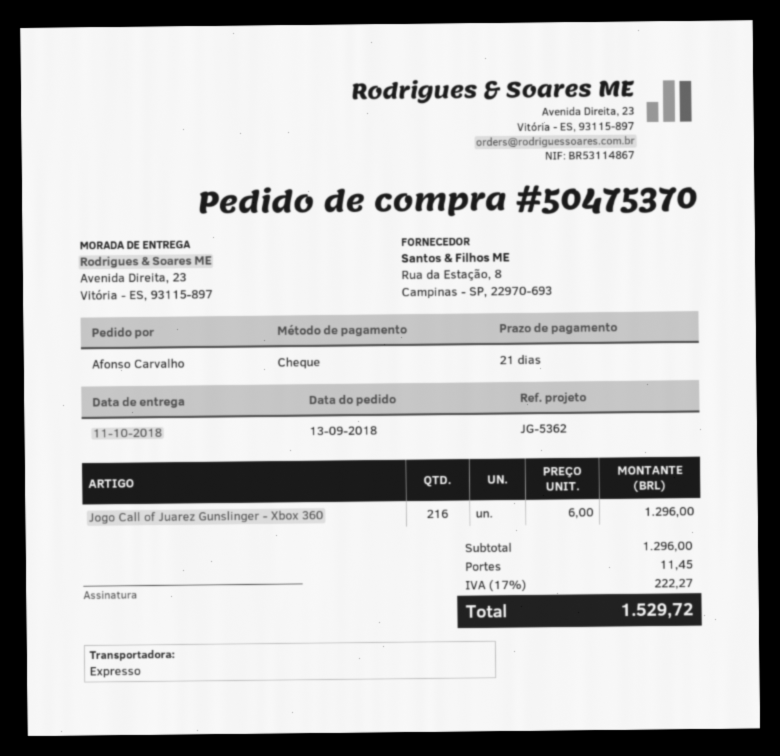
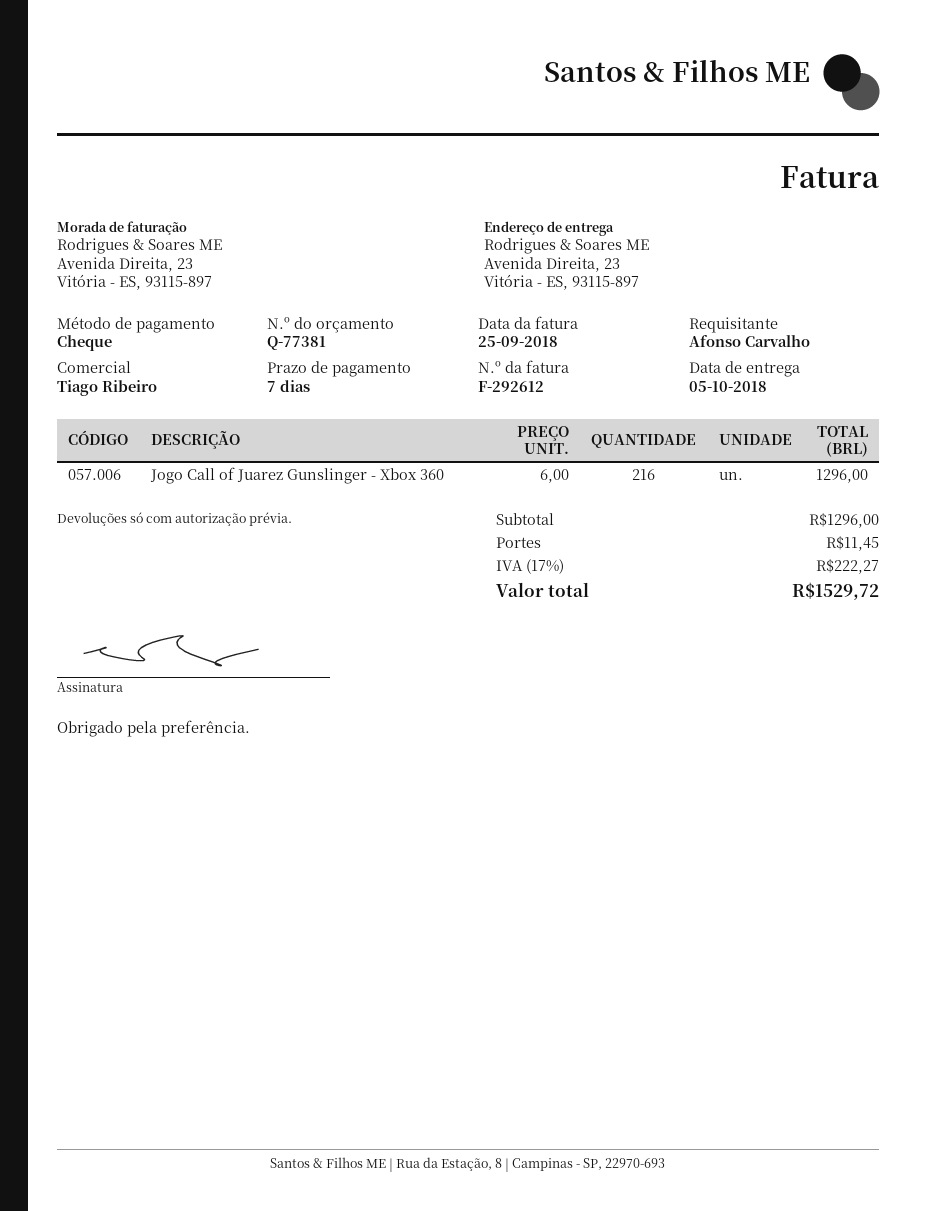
delivery date: 2018-10-11 -> 2018-10-05
payment terms: 21 days -> 7 days

